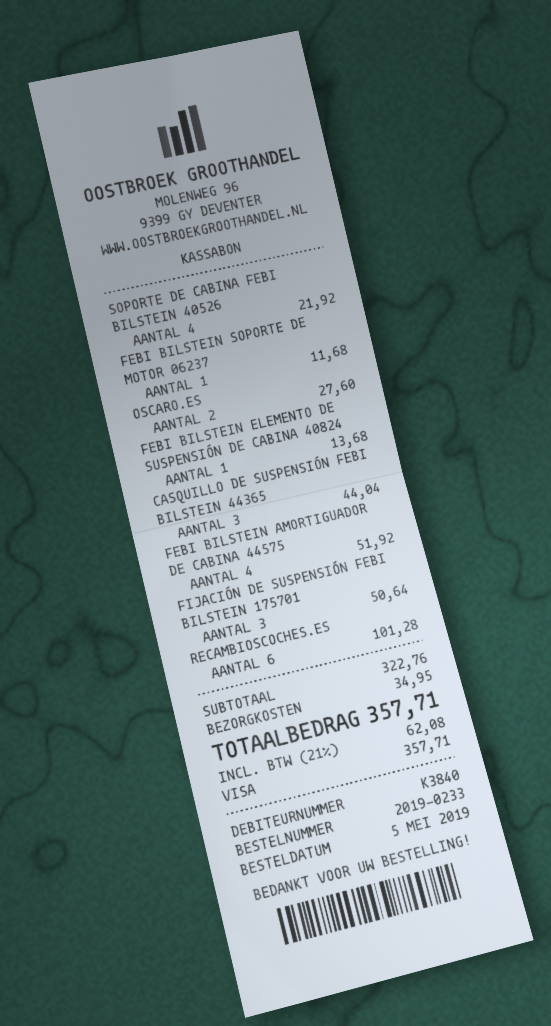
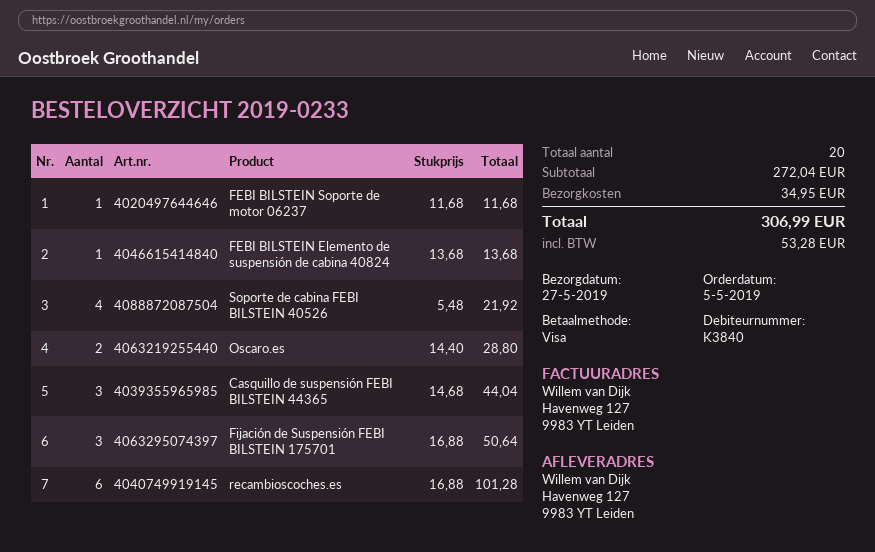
OSCARO.ES: 2 for 27.60 -> 2 for 28.80
FEBI BILSTEIN AMORTIGUADOR DE CABINA 44575: 4 for 51.92 -> none
subtotal: 322.76 -> 272.04
tax: 62.08 -> 53.28
total: 357.71 -> 306.99

